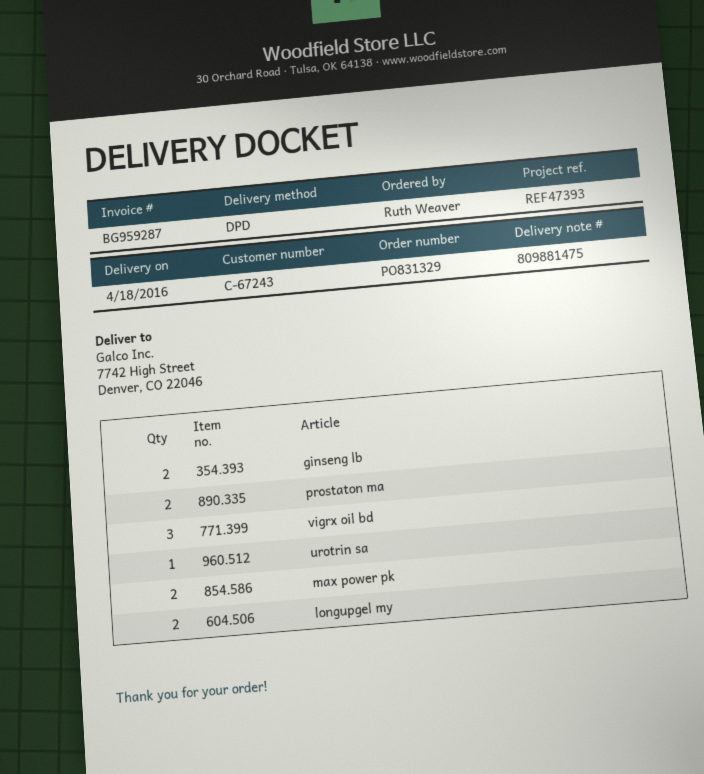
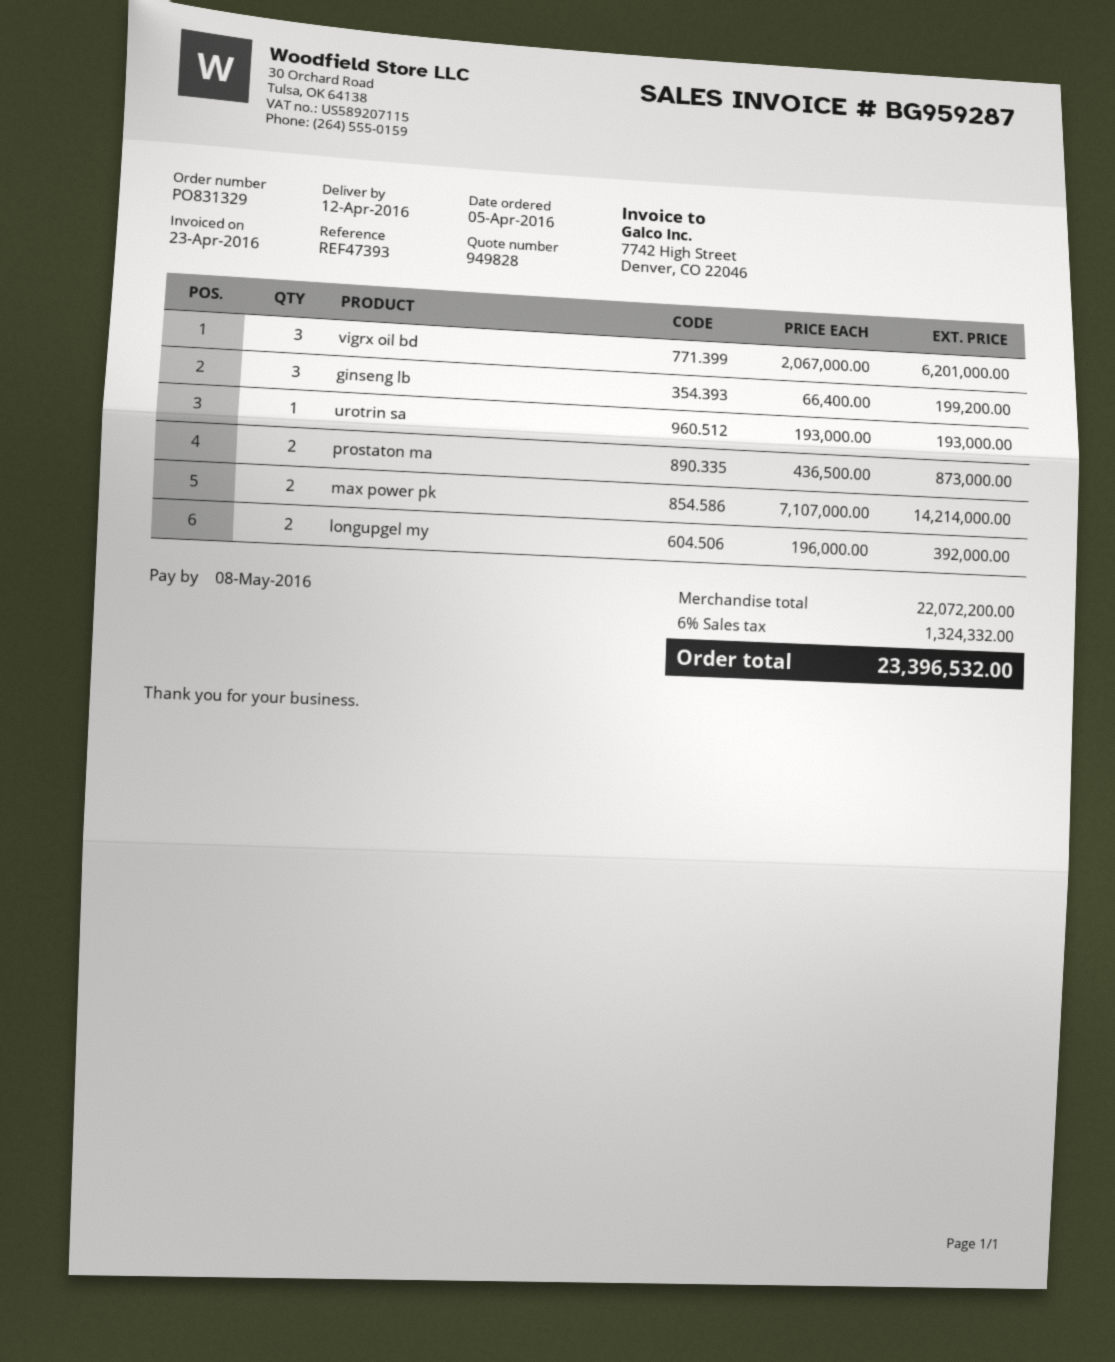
delivery date: 2016-04-18 -> 2016-04-12
ginseng lb: 2 -> 3

